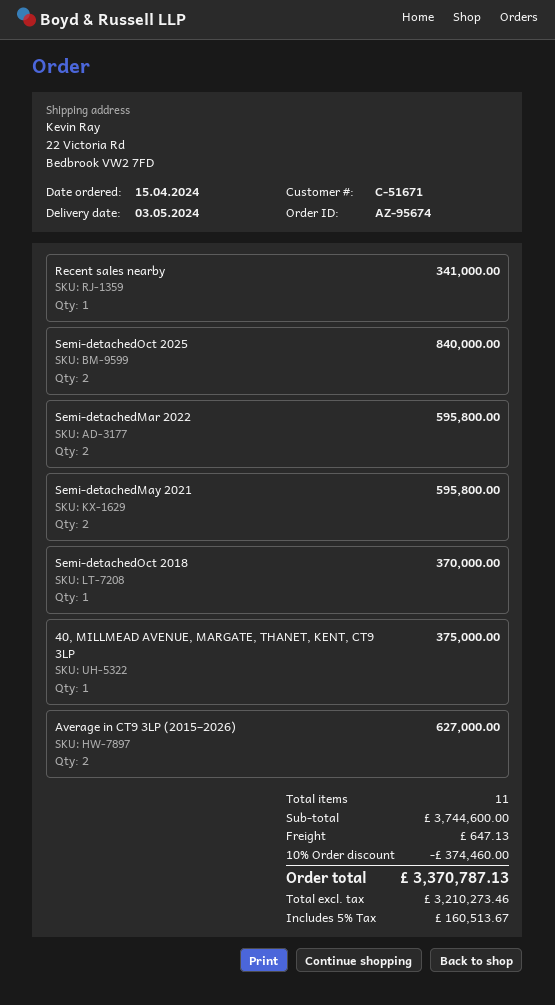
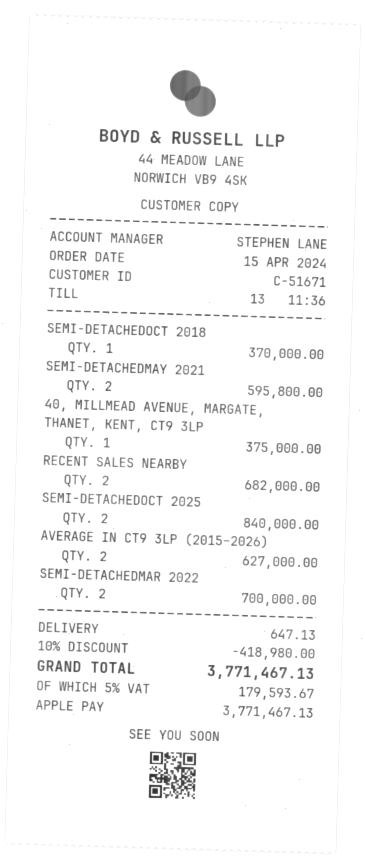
Recent sales nearby: 1 for 341000.00 -> 2 for 682000.00
Semi-detachedMar 2022: 2 for 595800.00 -> 2 for 700000.00
discount: 10% = 374460.00 -> 10% = 418980.00
tax: 5% = 160513.67 -> 5% = 179593.67
total: 3370787.13 -> 3771467.13

